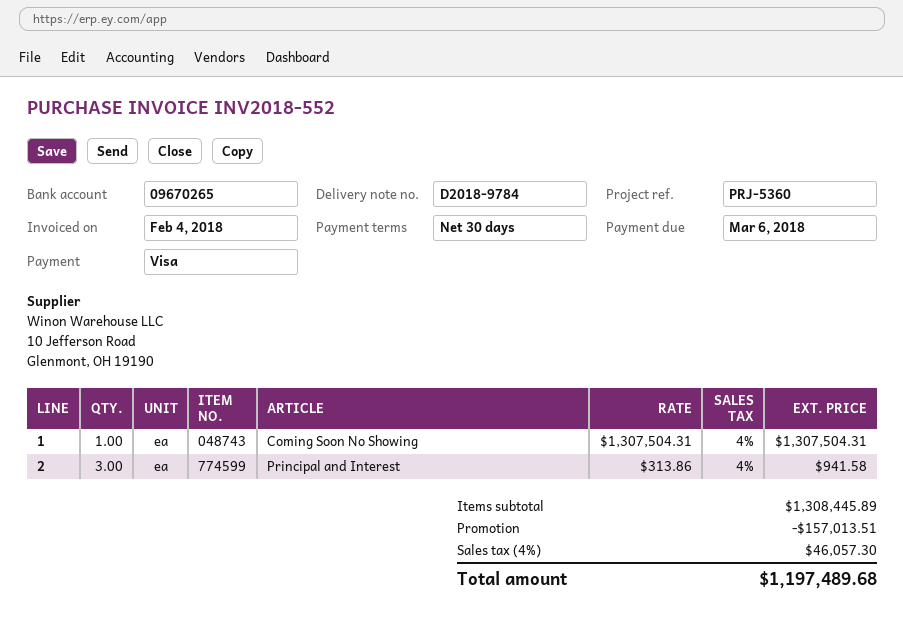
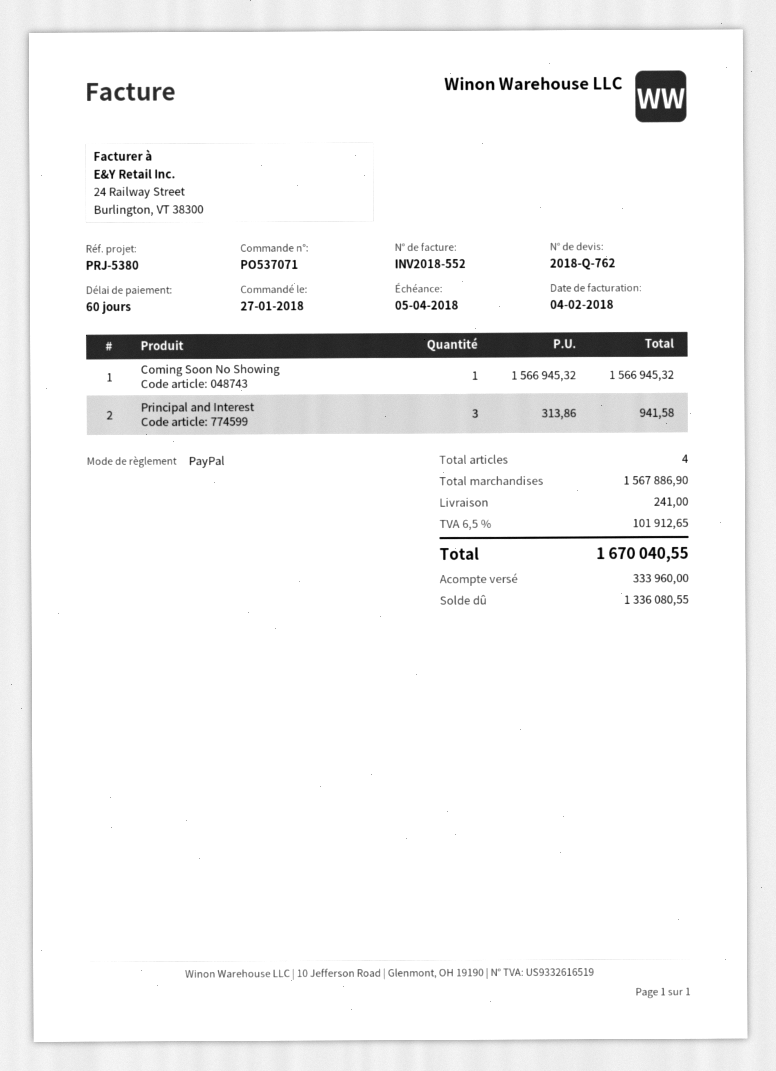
payment terms: 30 days -> 60 days
due date: 2018-03-06 -> 2018-04-05
reference: PRJ-5360 -> PRJ-5380
payment method: Visa -> PayPal
Coming Soon No Showing: 1 x 1307504.31 = 1307504.31 -> 1 x 1566945.32 = 1566945.32
subtotal: 1308445.89 -> 1567886.90
discount: 157013.51 -> none
shipping: none -> 241.00
tax: 4% = 46057.30 -> 6.5% = 101912.65
total: 1197489.68 -> 1670040.55

